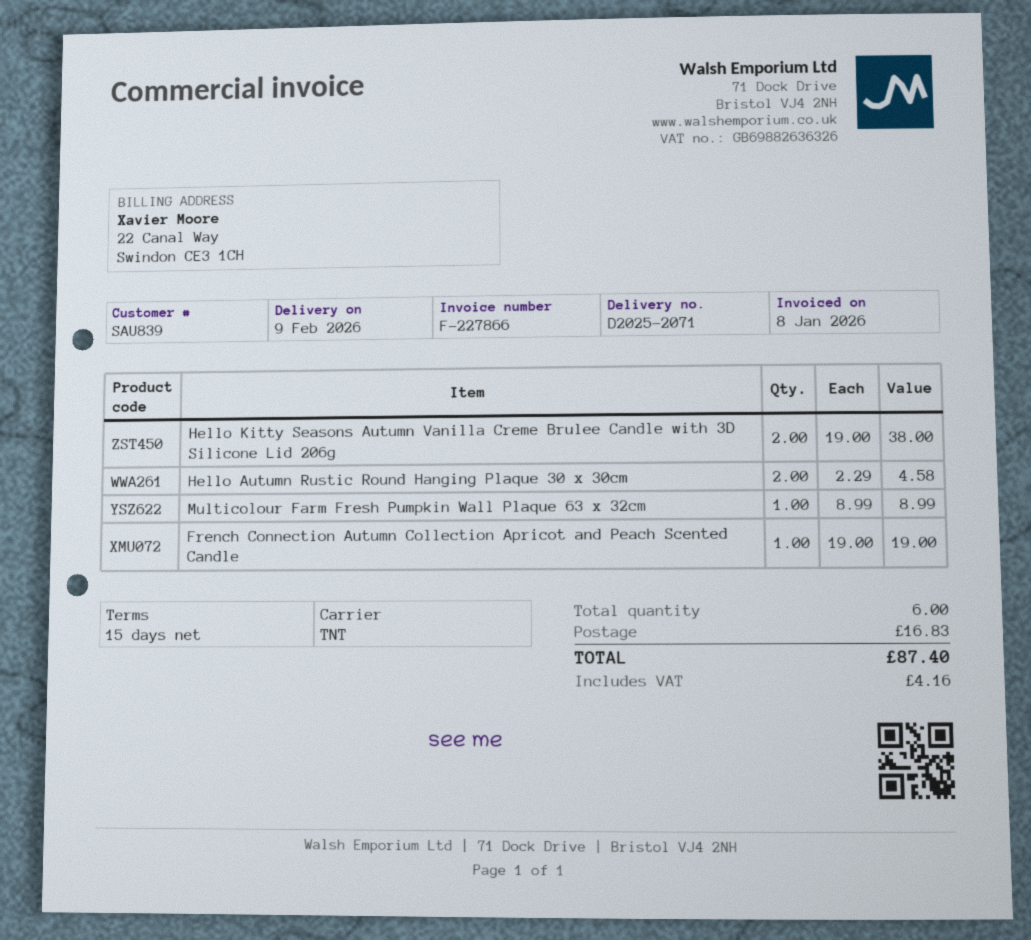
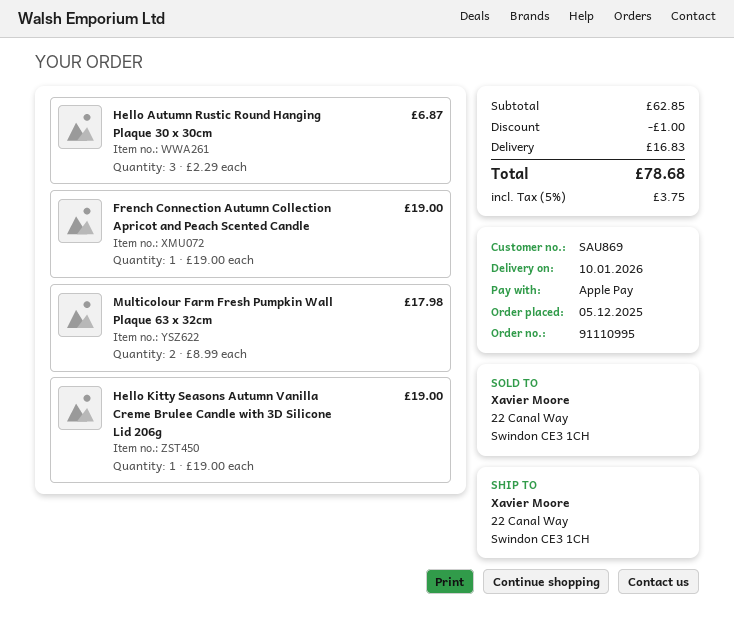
delivery date: 2026-02-09 -> 2026-01-10
customer number: SAU839 -> SAU869
Hello Kitty Seasons Autumn Vanilla Creme Brulee Candle with 3D Silicone Lid 206g: 2 x 19.00 = 38.00 -> 1 x 19.00 = 19.00
Hello Autumn Rustic Round Hanging Plaque 30 x 30cm: 2 x 2.29 = 4.58 -> 3 x 2.29 = 6.87
Multicolour Farm Fresh Pumpkin Wall Plaque 63 x 32cm: 1 x 8.99 = 8.99 -> 2 x 8.99 = 17.98
discount: none -> 1.00
tax: 4.16 -> 3.75
total: 87.40 -> 78.68

